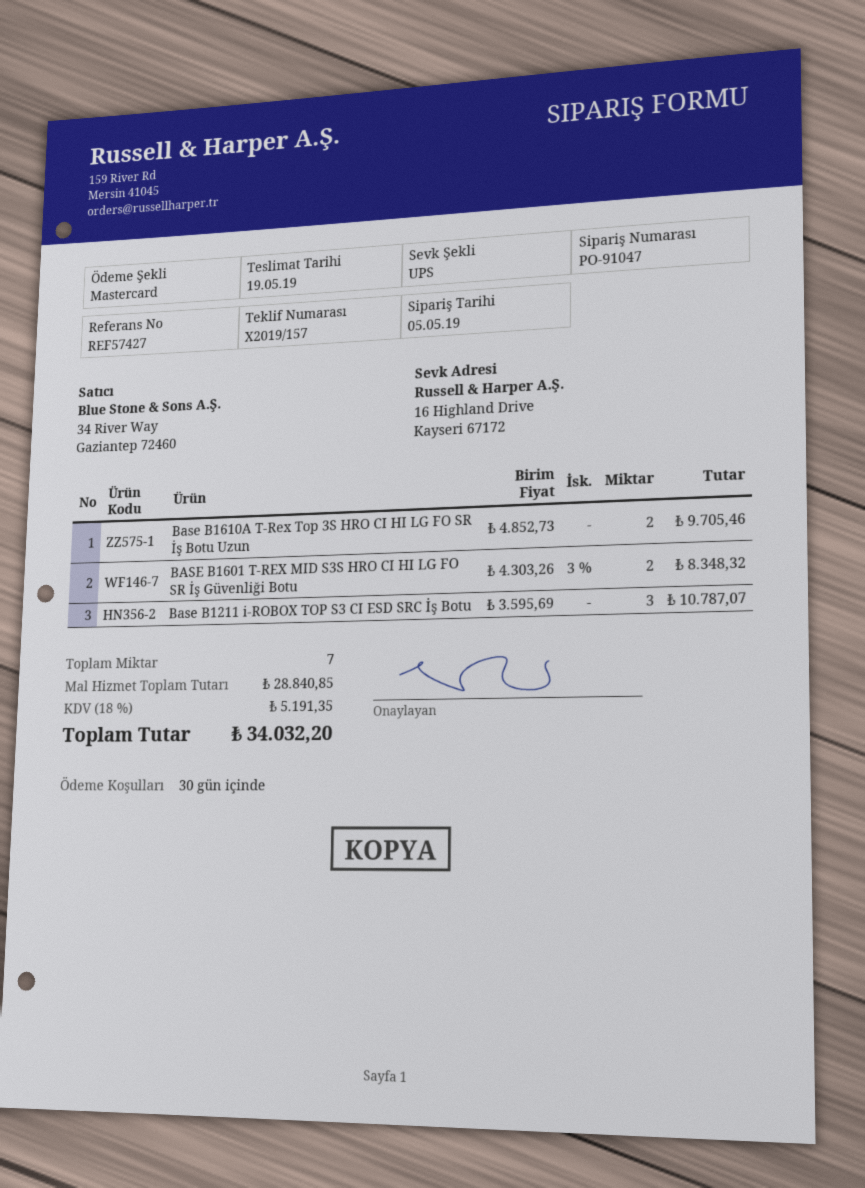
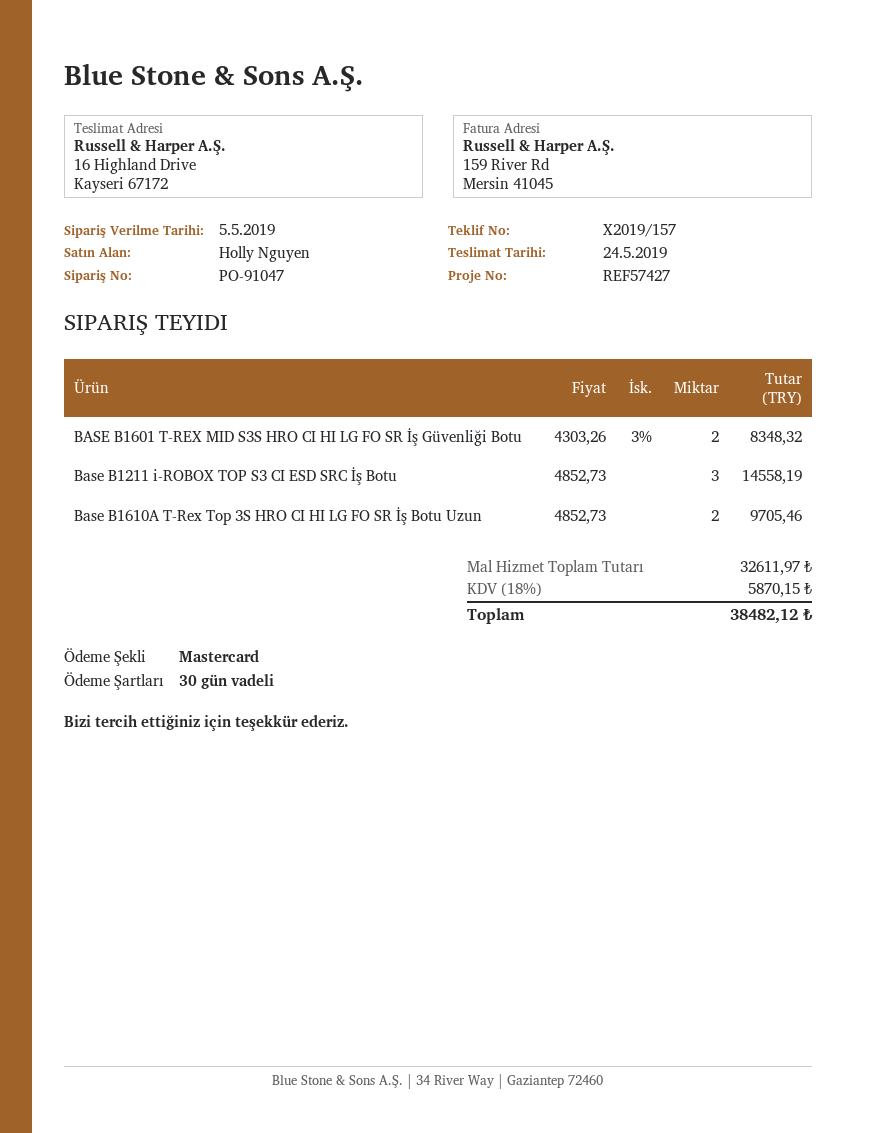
delivery date: 2019-05-19 -> 2019-05-24
Base B1211 i-ROBOX TOP S3 CI ESD SRC İş Botu: 3 x 3595.69 = 10787.07 -> 3 x 4852.73 = 14558.19
subtotal: 28840.85 -> 32611.97
tax: 18% = 5191.35 -> 18% = 5870.15
total: 34032.20 -> 38482.12

